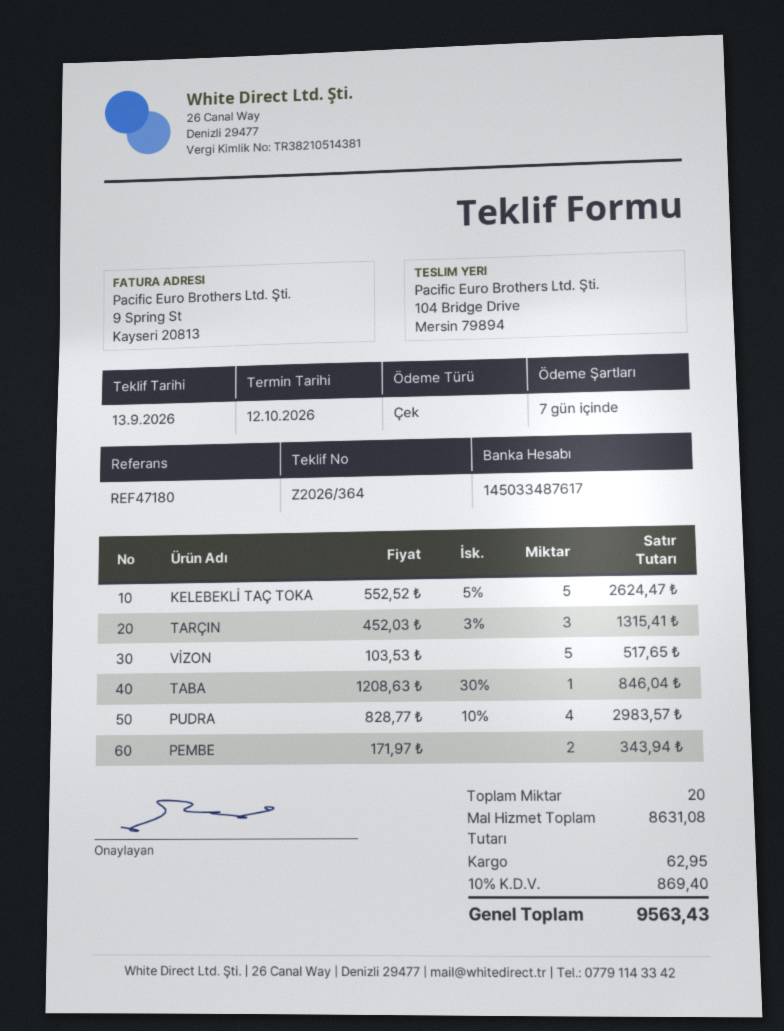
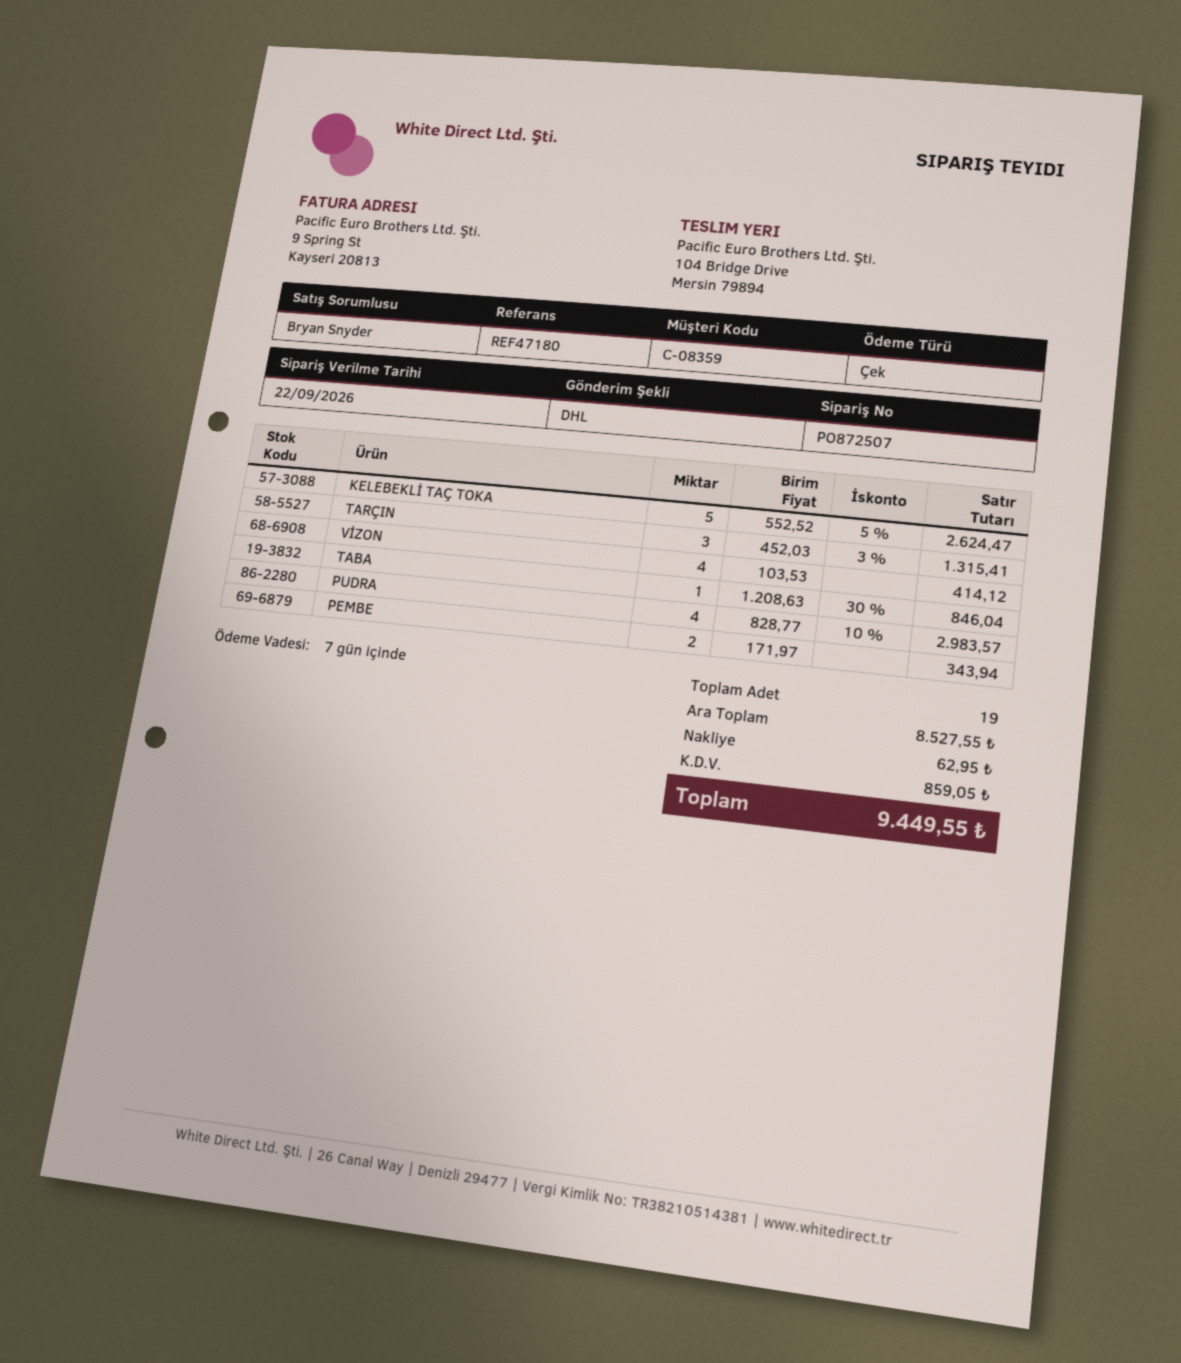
VİZON: 5 x 103.53 = 517.65 -> 4 x 103.53 = 414.12
total quantity: 20 -> 19
subtotal: 8631.08 -> 8527.55
tax: 869.40 -> 859.05
total: 9563.43 -> 9449.55

